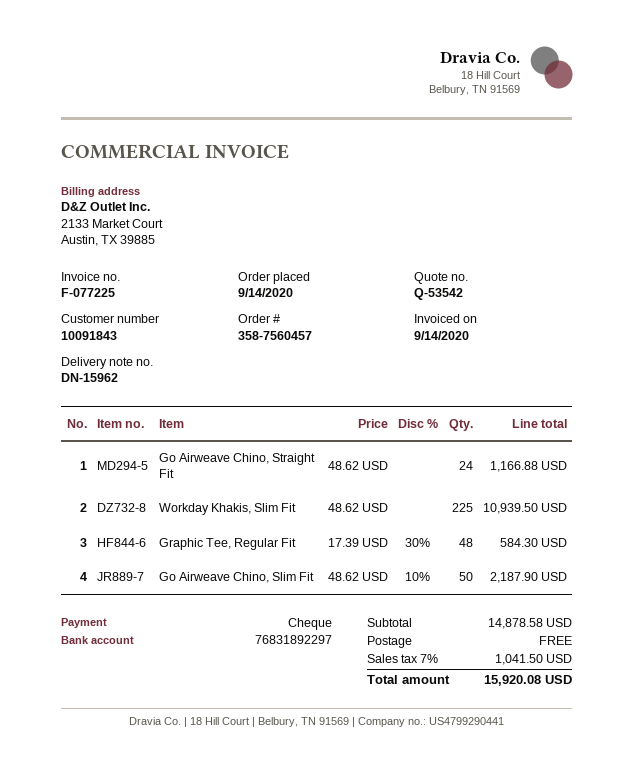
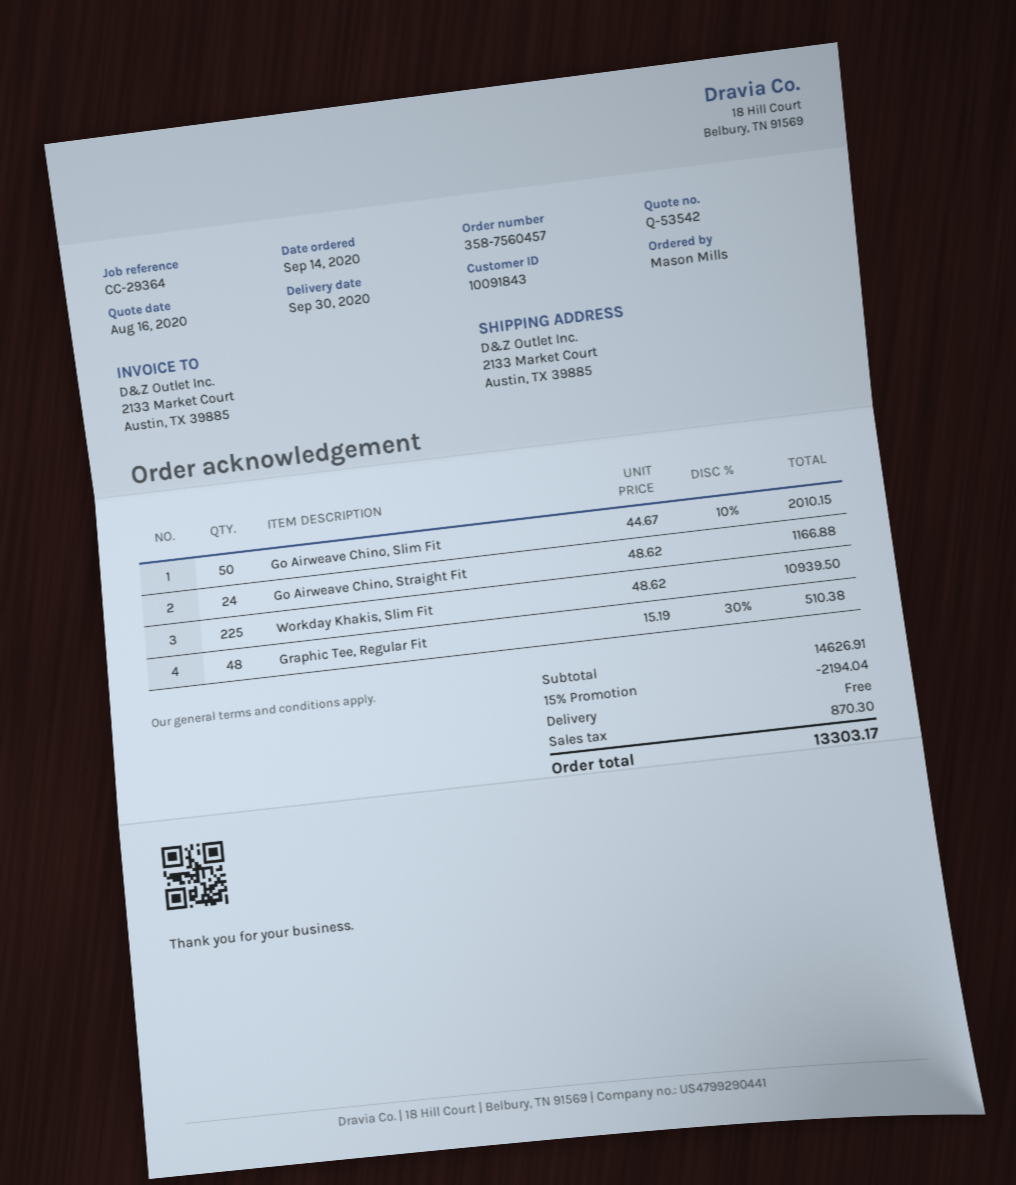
Graphic Tee, Regular Fit: 48 x 17.39 - 30% = 584.30 -> 48 x 15.19 - 30% = 510.38
Go Airweave Chino, Slim Fit: 50 x 48.62 - 10% = 2187.90 -> 50 x 44.67 - 10% = 2010.15
subtotal: 14878.58 -> 14626.91
discount: none -> 15% = 2194.04
tax: 1041.50 -> 870.30
total: 15920.08 -> 13303.17

